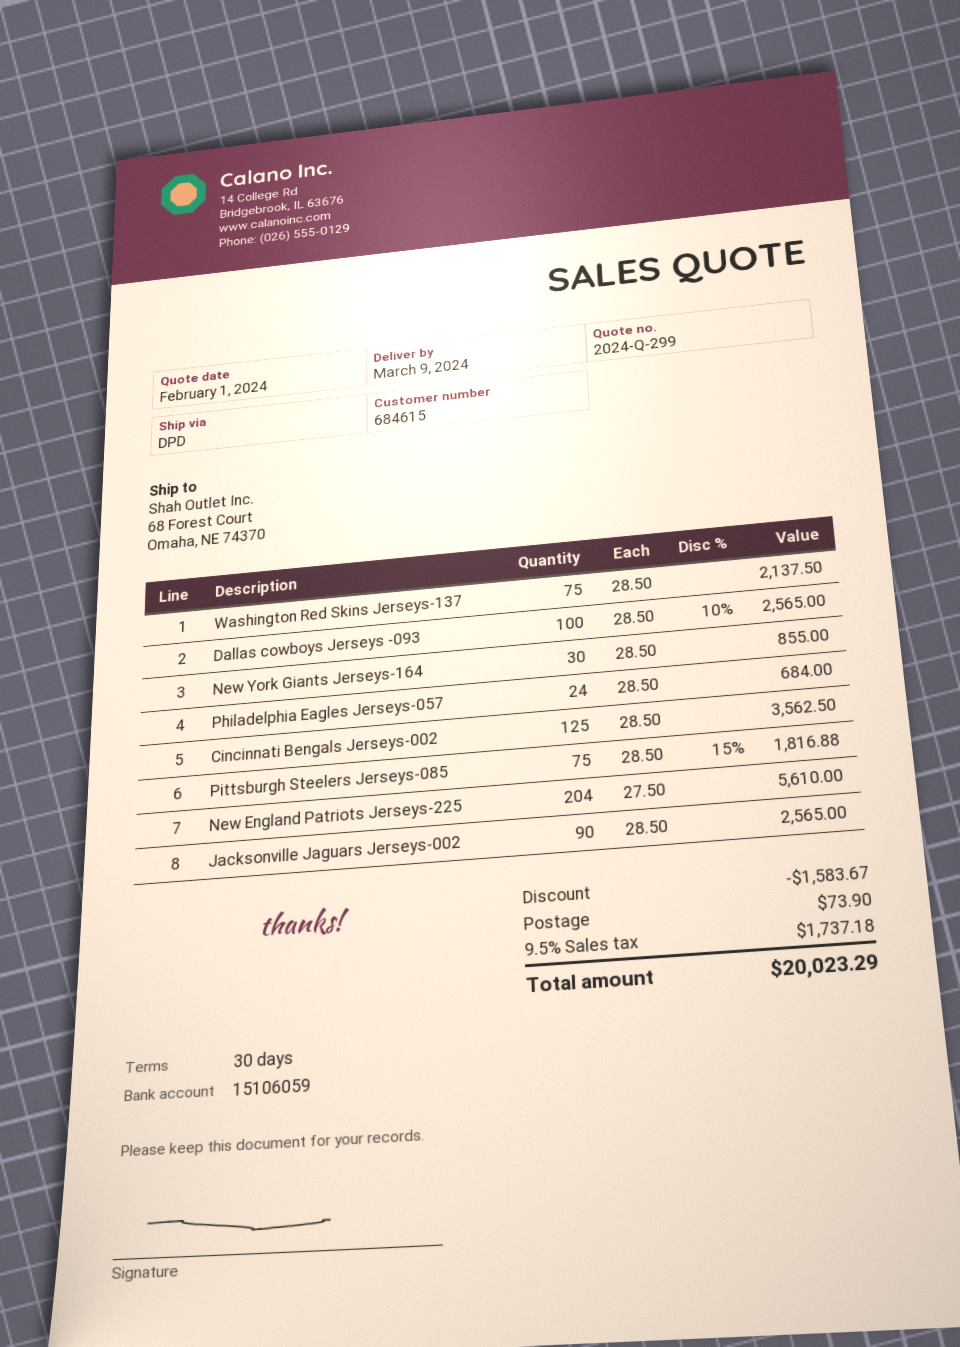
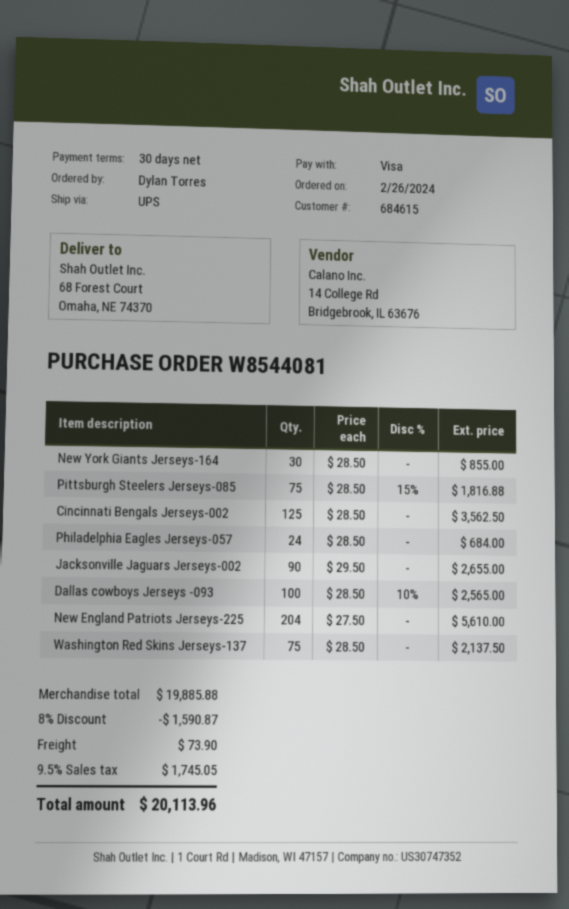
shipping method: DPD -> UPS
Jacksonville Jaguars Jerseys-002: 90 x 28.50 = 2565.00 -> 90 x 29.50 = 2655.00
discount: 1583.67 -> 1590.87
tax: 9.5% = 1737.18 -> 9.5% = 1745.05
total: 20023.29 -> 20113.96

